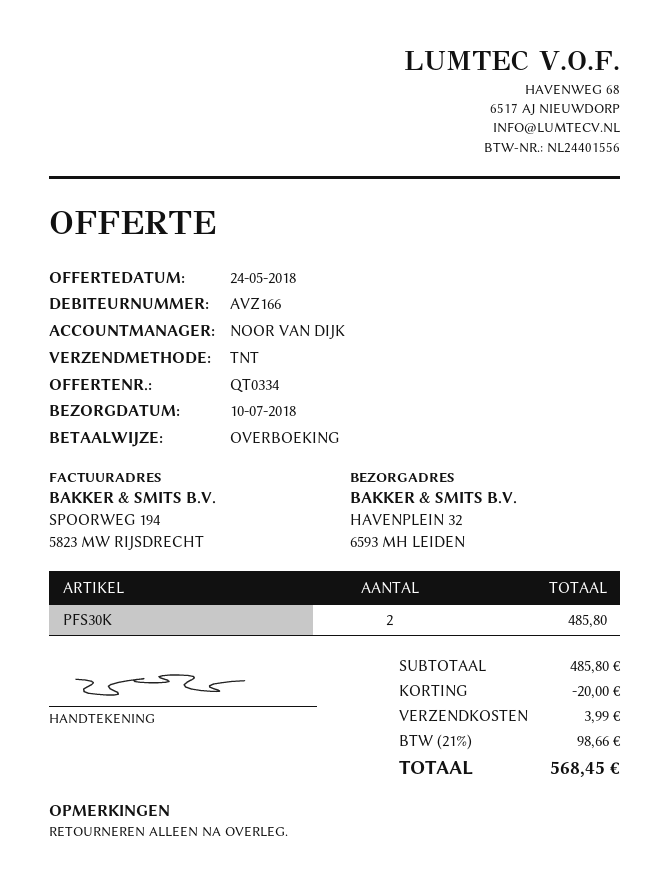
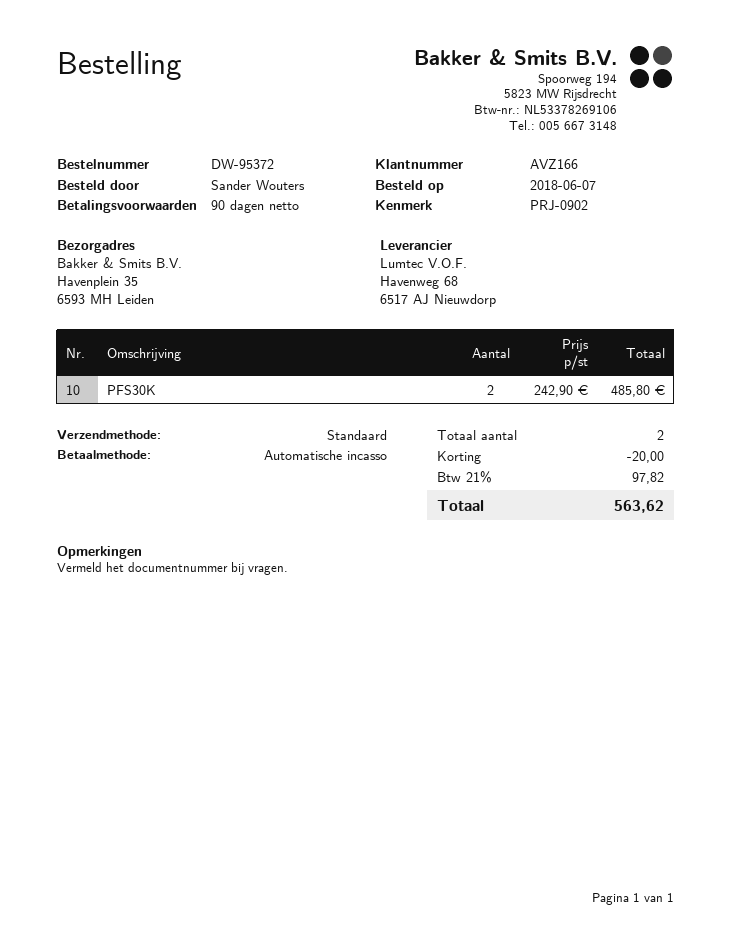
payment method: bank transfer -> direct debit
shipping method: TNT -> standard
ship to: HAVENPLEIN 32, 6593 MH LEIDEN -> Havenplein 35, 6593 MH Leiden
shipping: 3.99 -> none
tax: 21% = 98.66 -> 21% = 97.82
total: 568.45 -> 563.62

